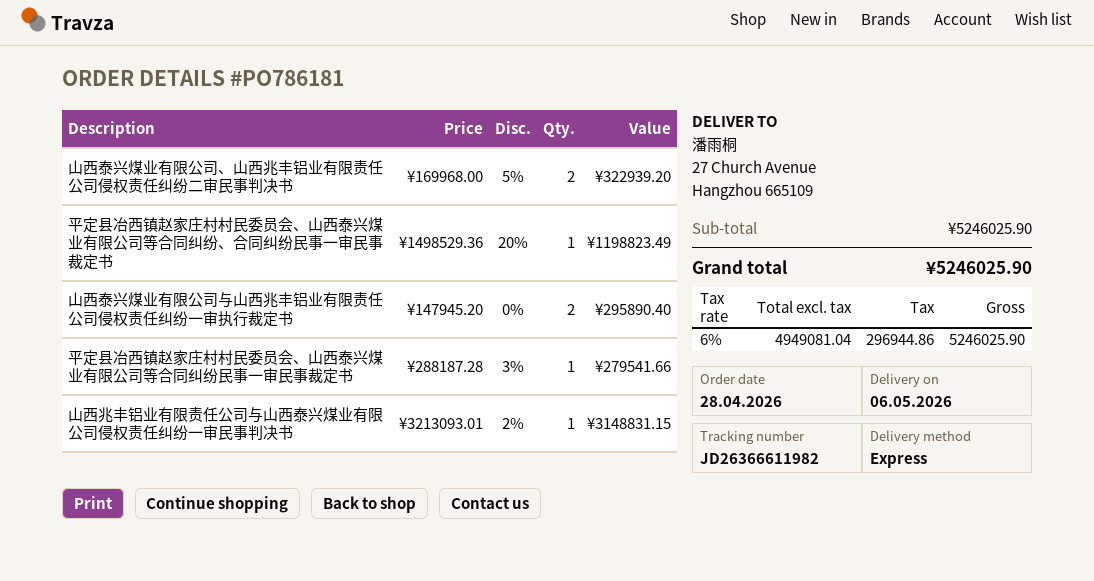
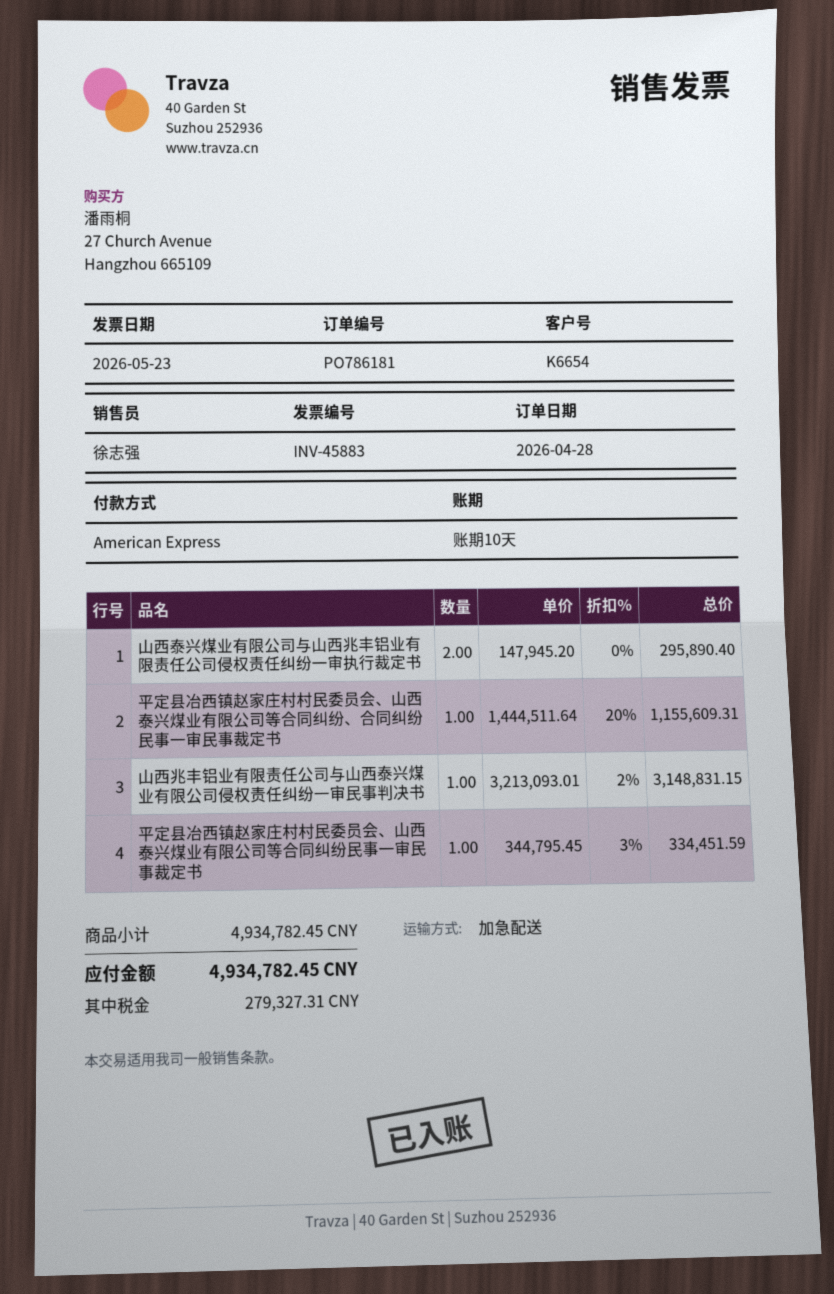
山西泰兴煤业有限公司、山西兆丰铝业有限责任公司侵权责任纠纷二审民事判决书: 2 x 169968.00 - 5% = 322939.20 -> none
平定县冶西镇赵家庄村村民委员会、山西泰兴煤业有限公司等合同纠纷、合同纠纷民事一审民事裁定书: 1 x 1498529.36 - 20% = 1198823.49 -> 1 x 1444511.64 - 20% = 1155609.31
平定县冶西镇赵家庄村村民委员会、山西泰兴煤业有限公司等合同纠纷民事一审民事裁定书: 1 x 288187.28 - 3% = 279541.66 -> 1 x 344795.45 - 3% = 334451.59
subtotal: 5246025.90 -> 4934782.45
tax: 296944.86 -> 279327.31
total: 5246025.90 -> 4934782.45

